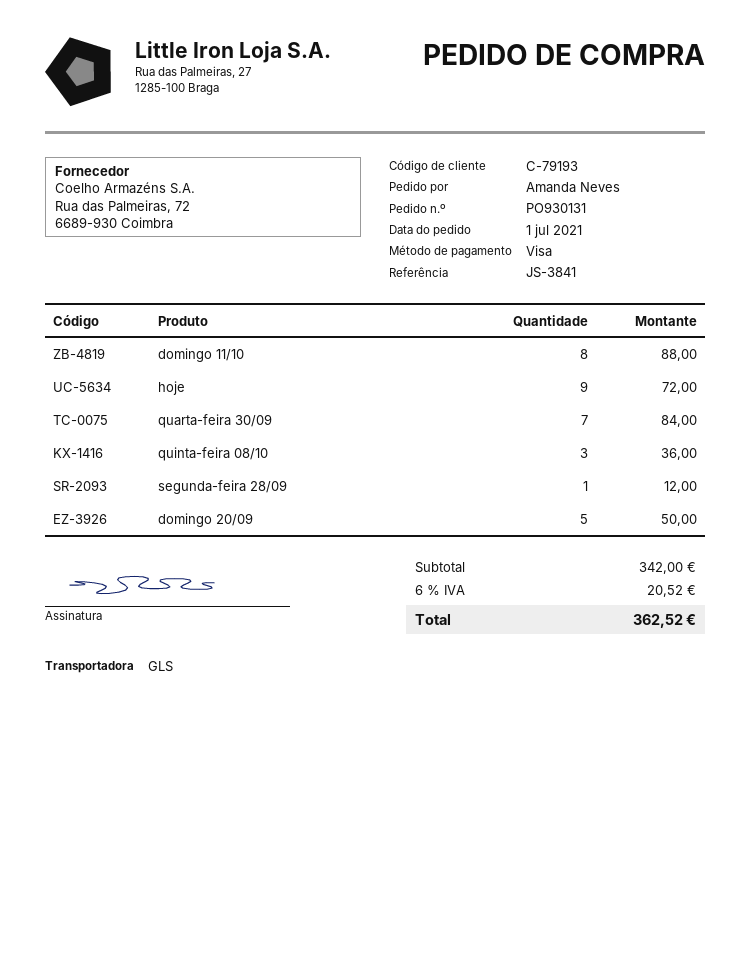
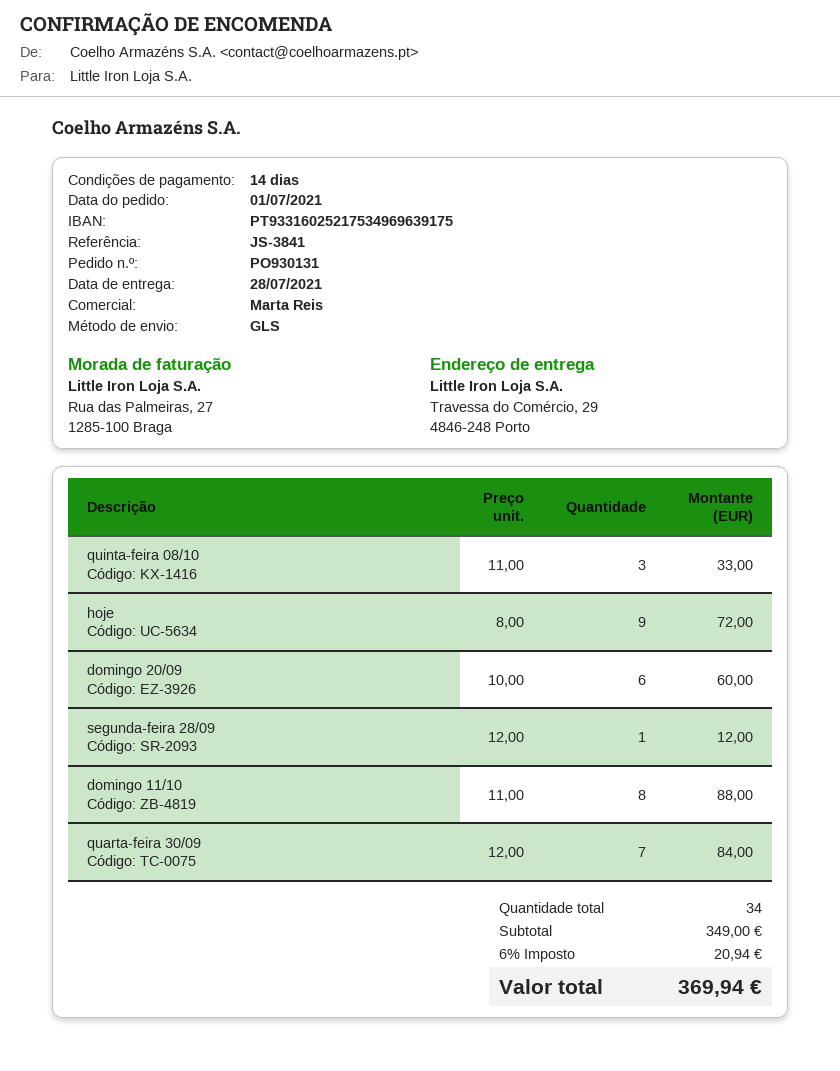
quinta-feira 08/10: 3 for 36.00 -> 3 for 33.00
domingo 20/09: 5 for 50.00 -> 6 for 60.00
subtotal: 342.00 -> 349.00
tax: 6% = 20.52 -> 6% = 20.94
total: 362.52 -> 369.94

